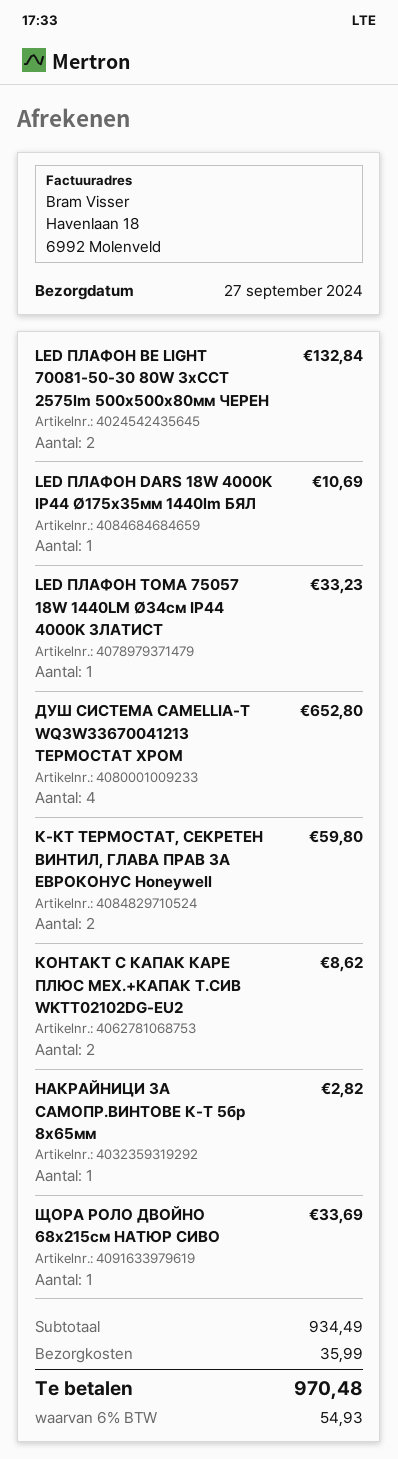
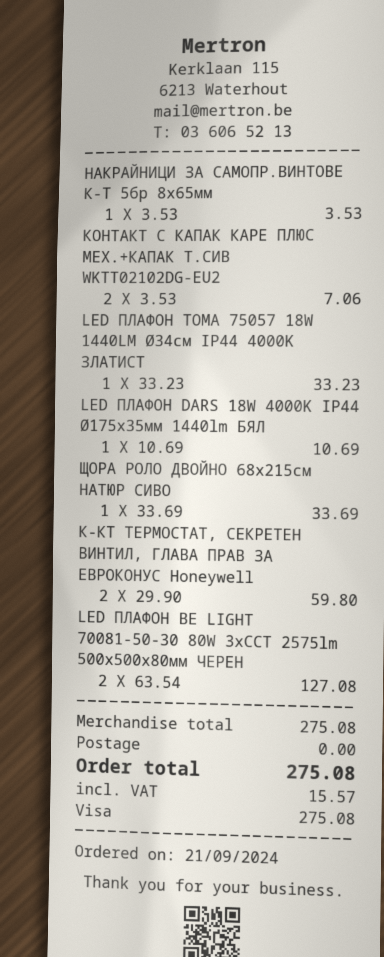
LED ПЛАФОН BE LIGHT 70081-50-30 80W 3хCCT 2575lm 500х500х80мм ЧЕРЕН: 2 for 132.84 -> 2 for 127.08
ДУШ СИСТЕМА CAMELLIA-T WQ3W33670041213 ТЕРМОСТАТ ХРОМ: 4 for 652.80 -> none
КОНТАКТ С КАПАК КАРЕ ПЛЮС МЕХ.+КАПАК Т.СИВ WKTT02102DG-EU2: 2 for 8.62 -> 2 for 7.06
НАКРАЙНИЦИ ЗА САМОПР.ВИНТОВЕ К-Т 5бр 8х65мм: 1 for 2.82 -> 1 for 3.53
subtotal: 934.49 -> 275.08
shipping: 35.99 -> 0.00
tax: 54.93 -> 15.57
total: 970.48 -> 275.08

